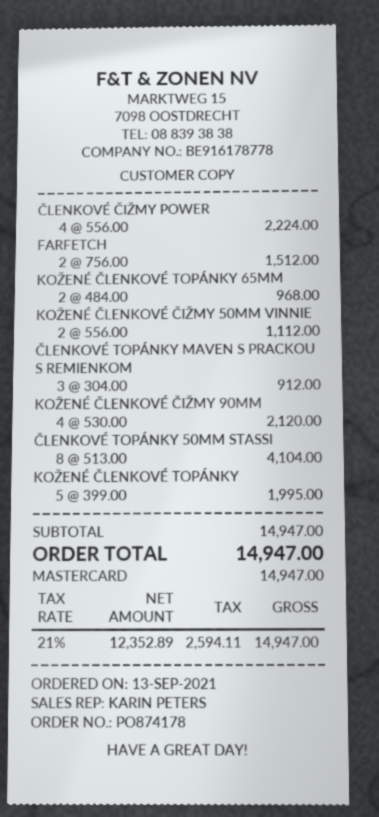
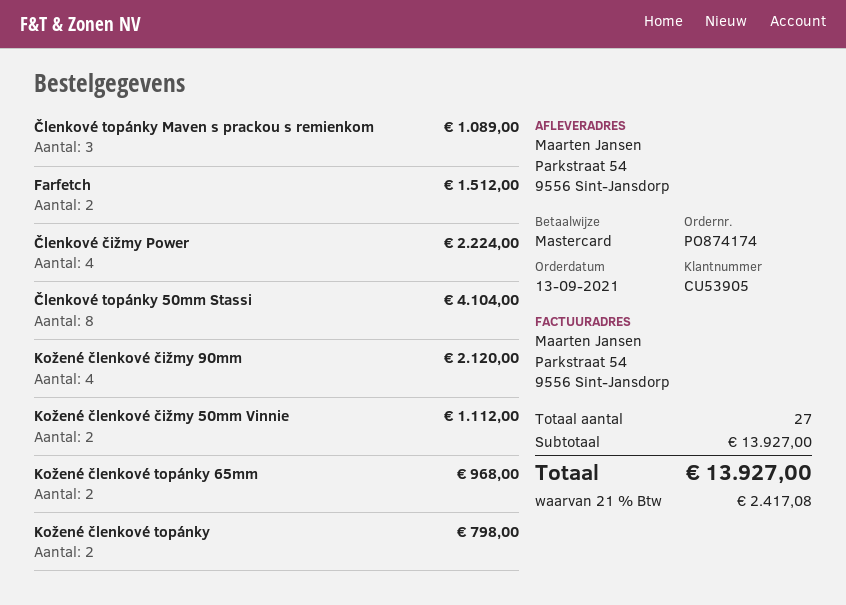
order number: PO874178 -> PO874174
ČLENKOVÉ TOPÁNKY MAVEN S PRACKOU S REMIENKOM: 3 for 912.00 -> 3 for 1089.00
KOŽENÉ ČLENKOVÉ TOPÁNKY: 5 for 1995.00 -> 2 for 798.00
subtotal: 14947.00 -> 13927.00
tax: 21% = 2594.11 -> 21% = 2417.08
total: 14947.00 -> 13927.00

